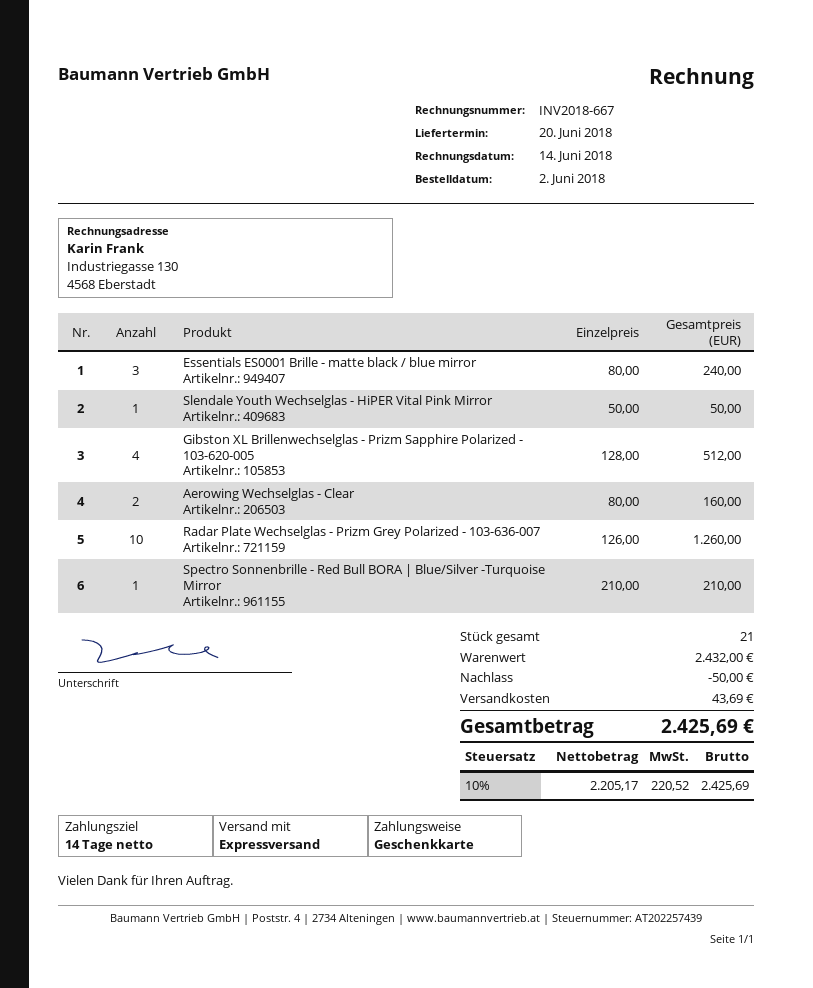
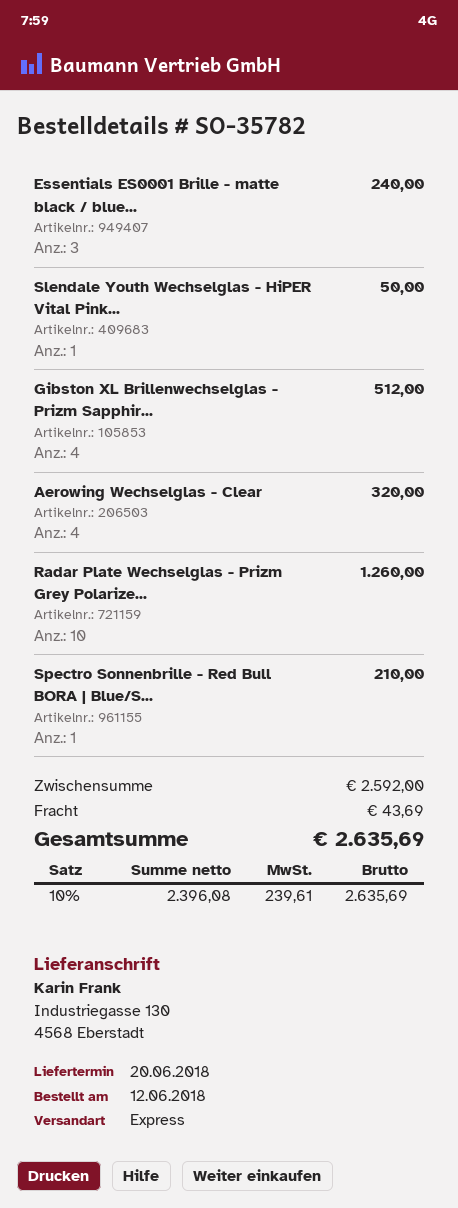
order date: 2018-06-02 -> 2018-06-12
Aerowing Wechselglas - Clear: 2 for 160.00 -> 4 for 320.00
subtotal: 2432.00 -> 2592.00
discount: 50.00 -> none
net: 2205.17 -> 2396.08
tax: 10% = 220.52 -> 10% = 239.61
total: 2425.69 -> 2635.69

